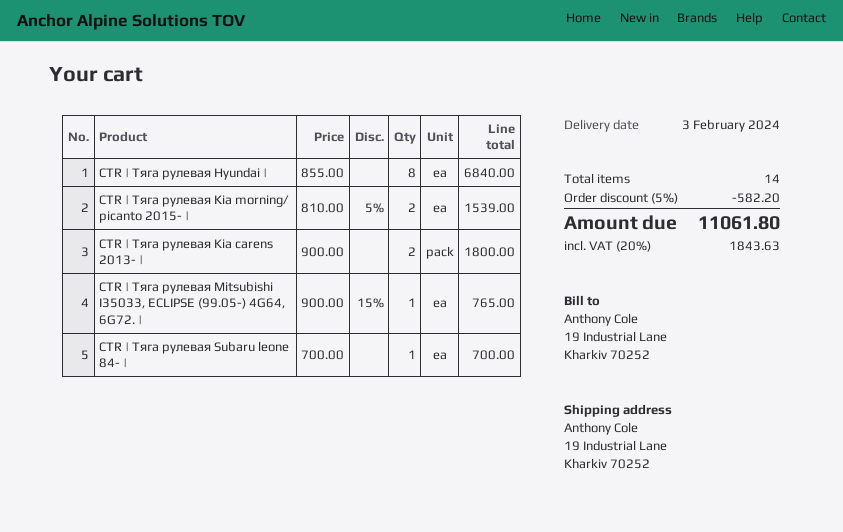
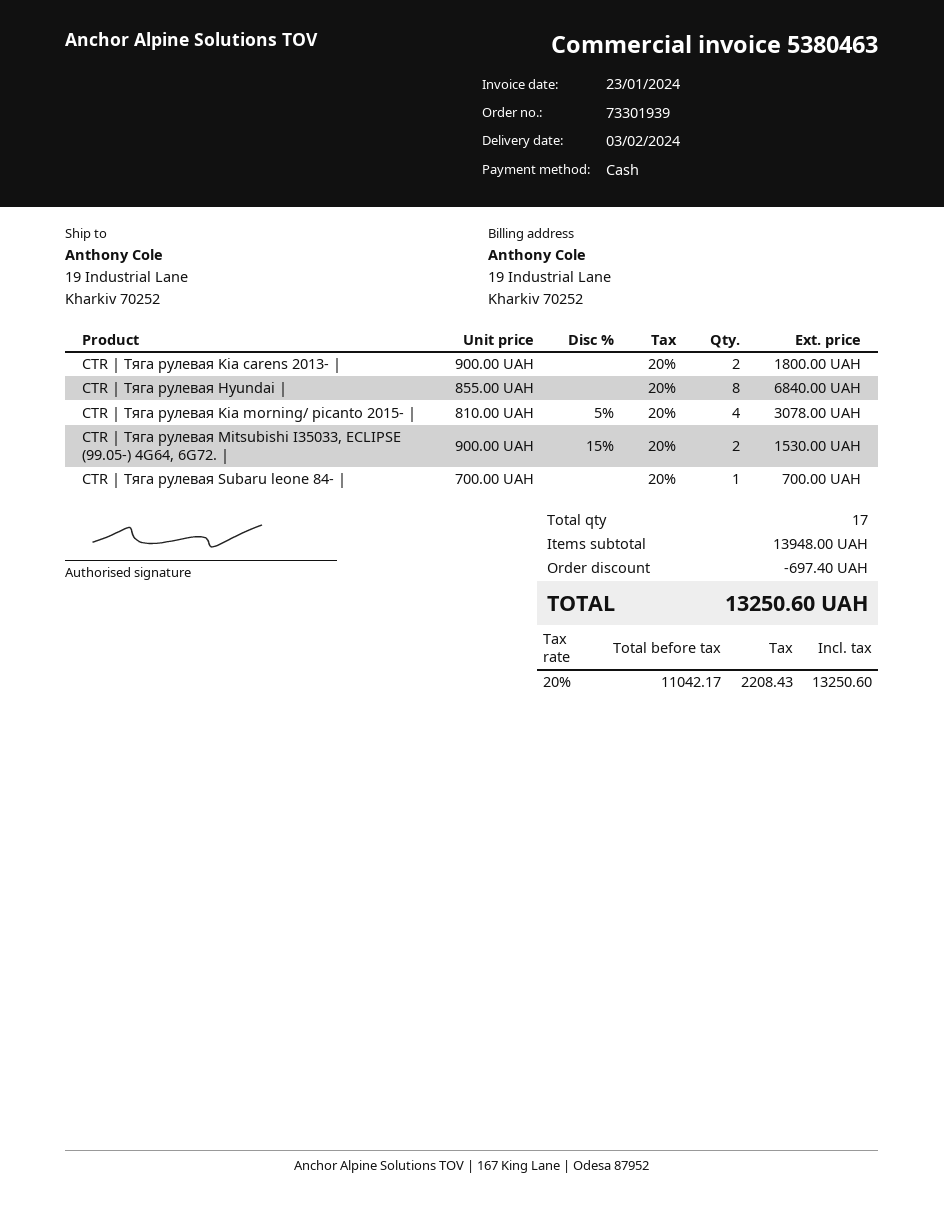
CTR | Тяга рулевая Kia morning/ picanto 2015- |: 2 x 810.00 - 5% = 1539.00 -> 4 x 810.00 - 5% = 3078.00
CTR | Тяга рулевая Mitsubishi I35033, ECLIPSE (99.05-) 4G64, 6G72. |: 1 x 900.00 - 15% = 765.00 -> 2 x 900.00 - 15% = 1530.00
total quantity: 14 -> 17
discount: 582.20 -> 697.40
tax: 20% = 1843.63 -> 20% = 2208.43
total: 11061.80 -> 13250.60

